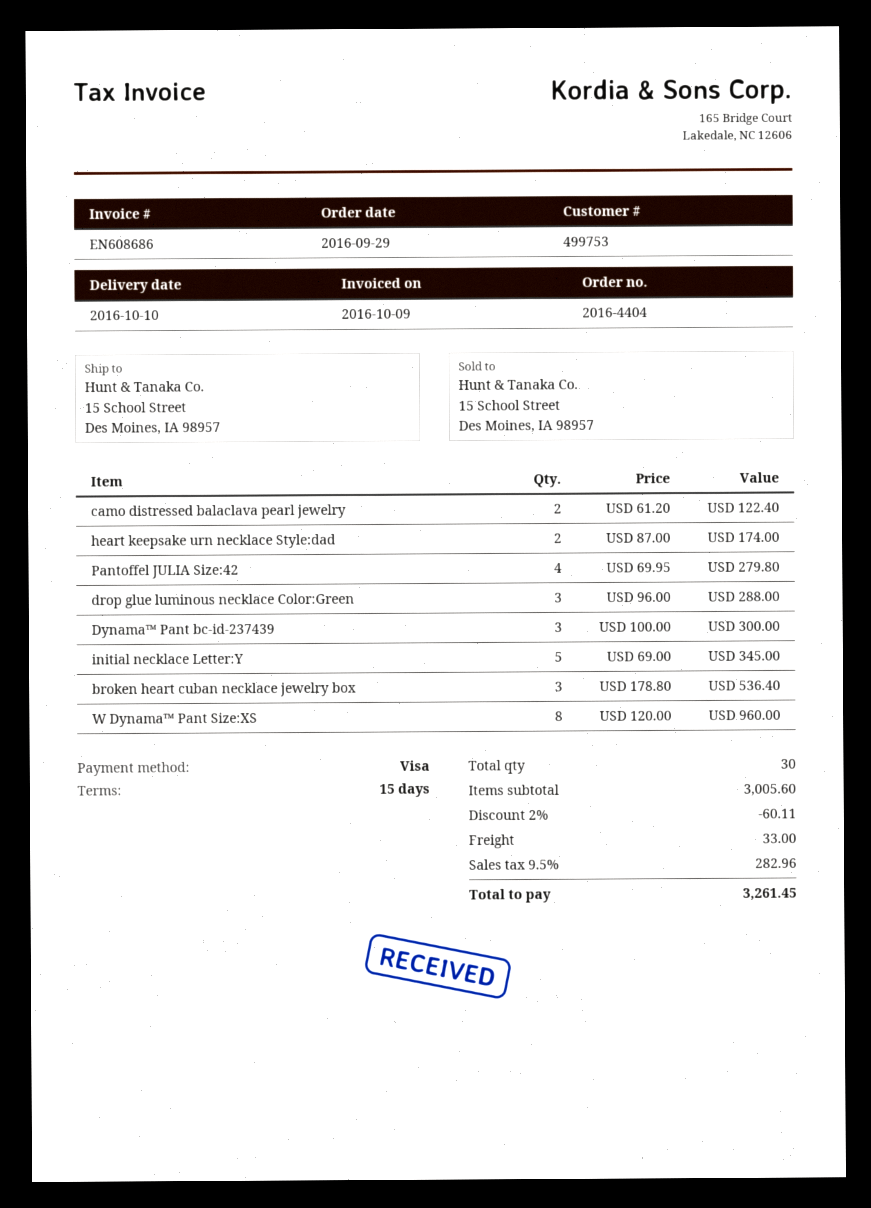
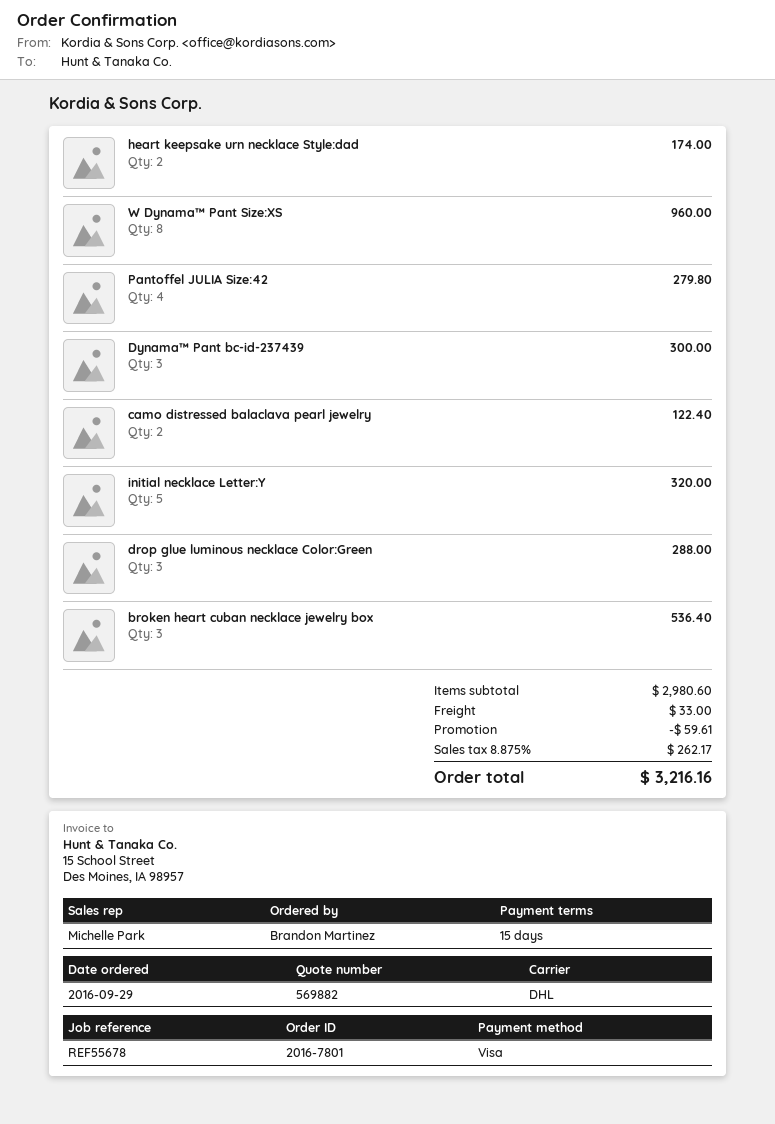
order number: 2016-4404 -> 2016-7801
initial necklace Letter:Y: 5 for 345.00 -> 5 for 320.00
subtotal: 3005.60 -> 2980.60
discount: 60.11 -> 59.61
tax: 9.5% = 282.96 -> 8.875% = 262.17
total: 3261.45 -> 3216.16

